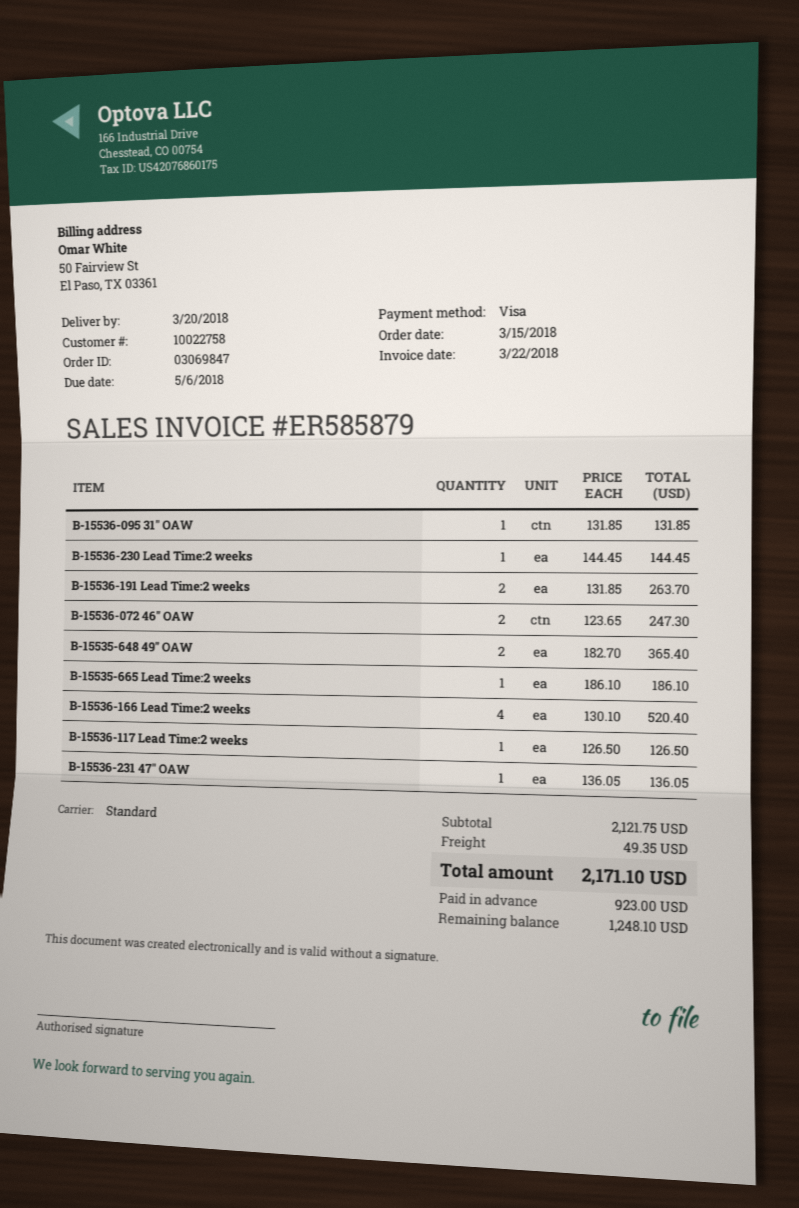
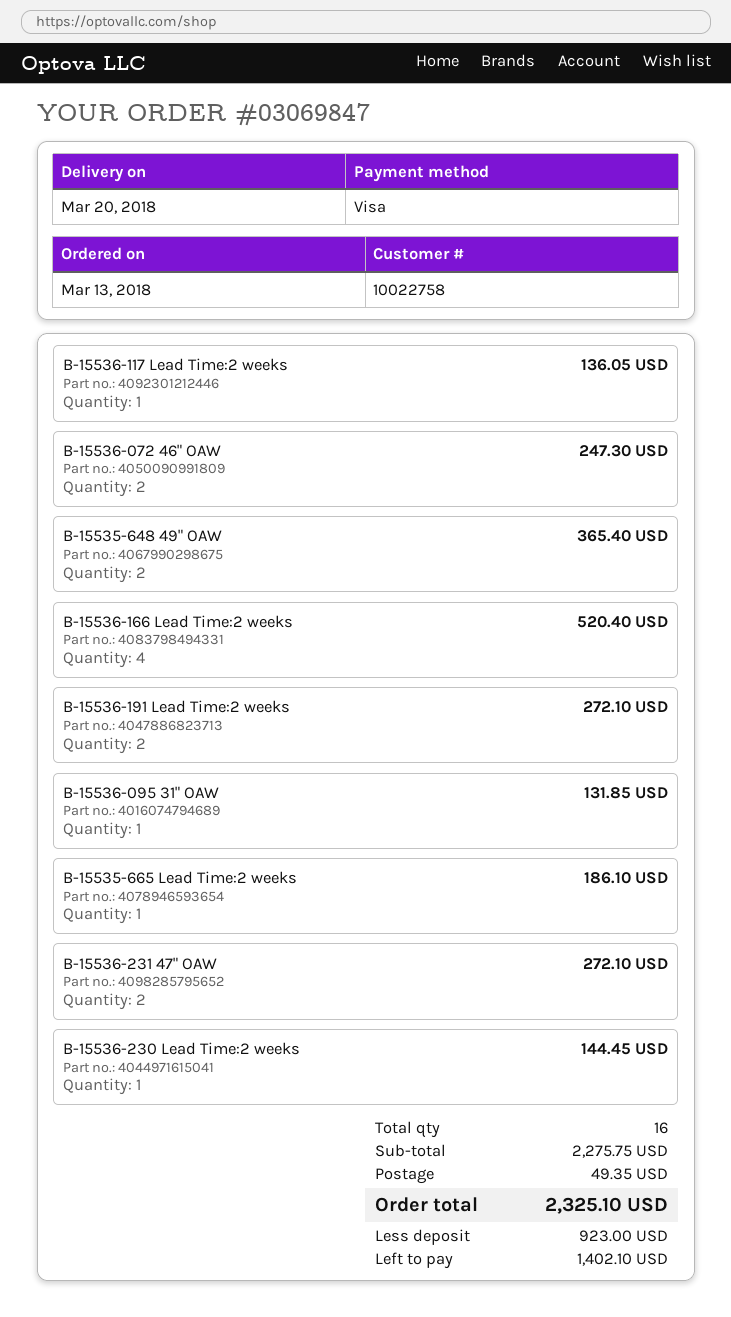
order date: 2018-03-15 -> 2018-03-13
B-15536-191 Lead Time:2 weeks: 2 for 263.70 -> 2 for 272.10
B-15536-117 Lead Time:2 weeks: 1 for 126.50 -> 1 for 136.05
B-15536-231 47" OAW: 1 for 136.05 -> 2 for 272.10
subtotal: 2121.75 -> 2275.75
total: 2171.10 -> 2325.10
balance: 1248.10 -> 1402.10

